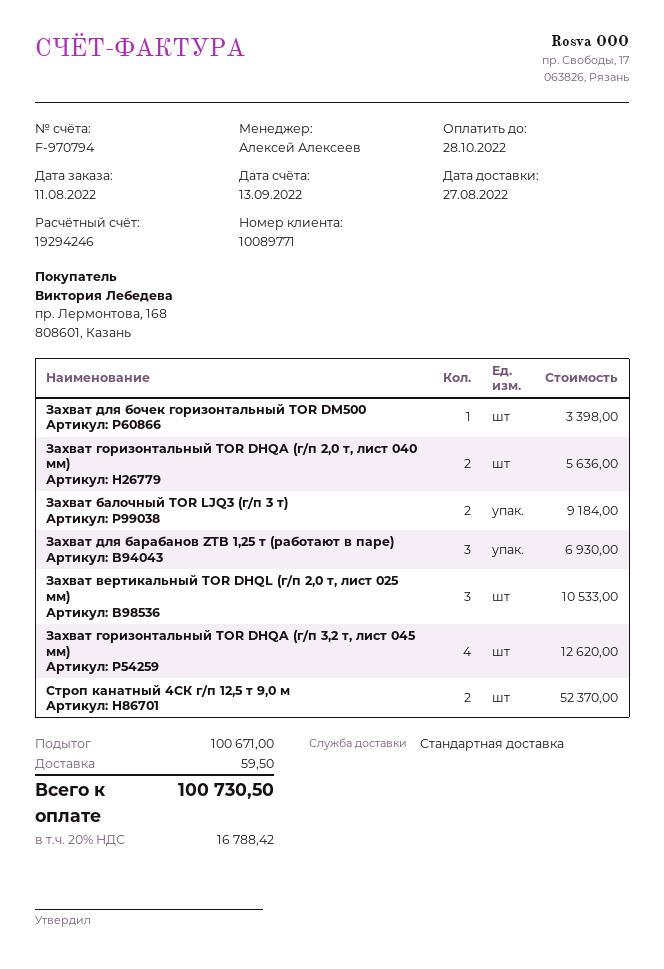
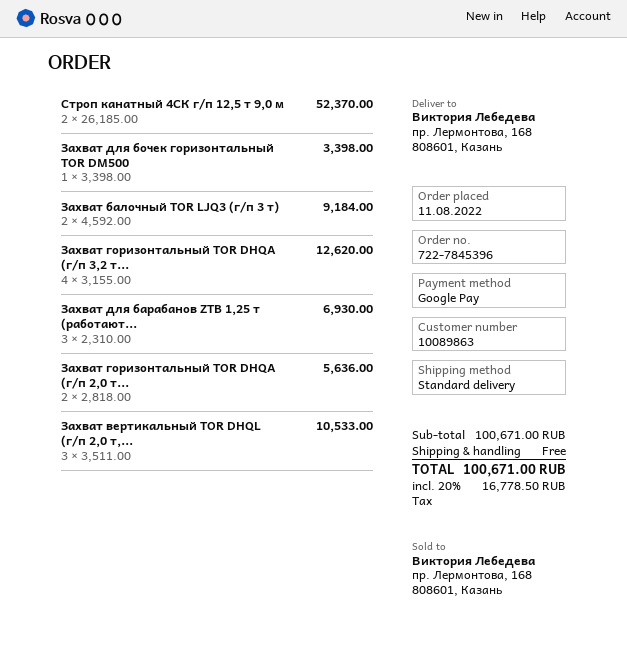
customer number: 10089771 -> 10089863
shipping: 59.50 -> 0.00
tax: 20% = 16788.42 -> 20% = 16778.50
total: 100730.50 -> 100671.00

